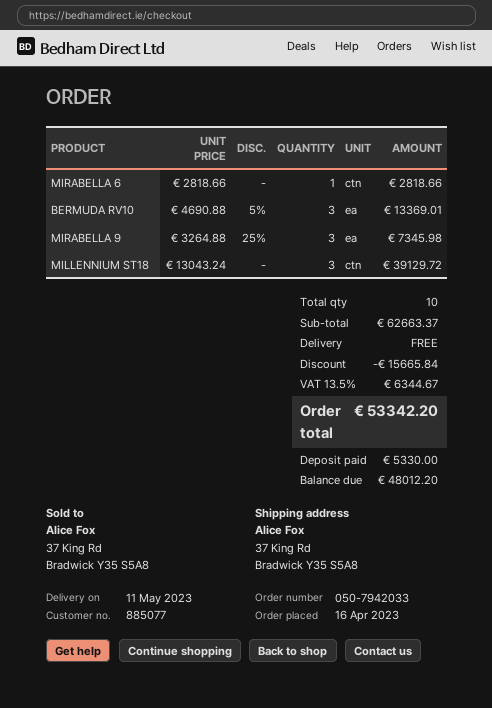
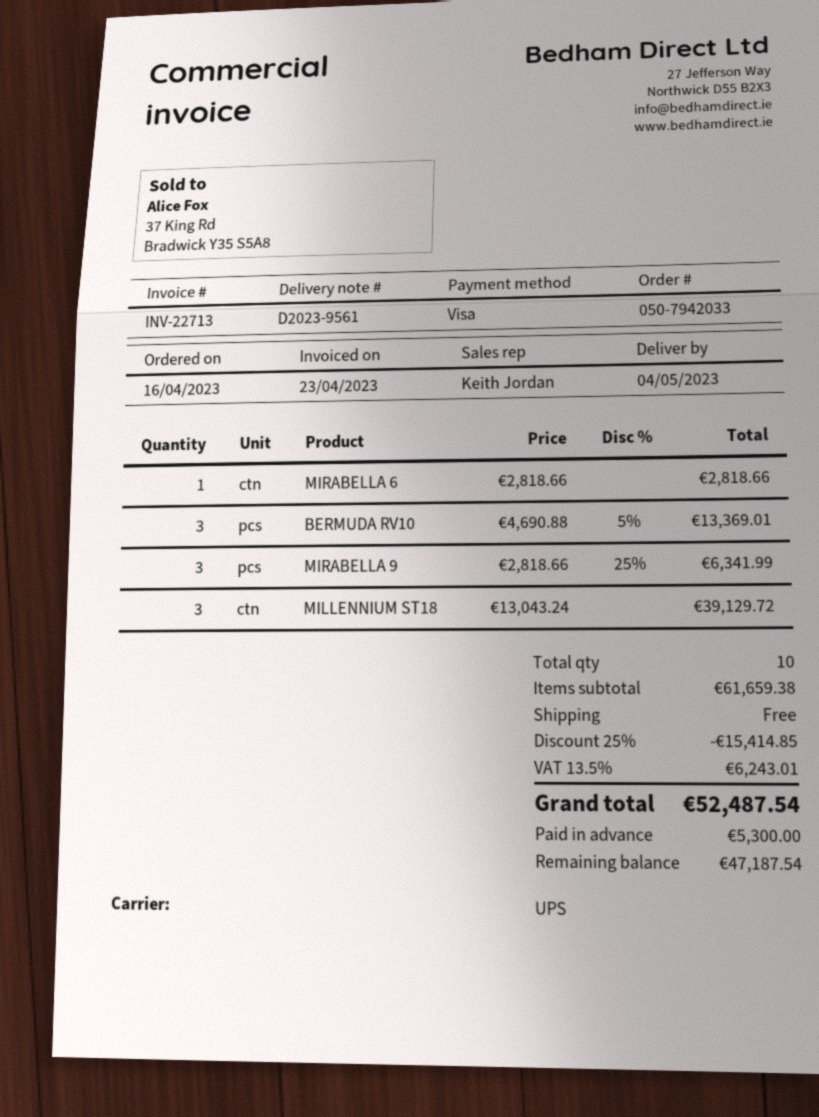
delivery date: 2023-05-11 -> 2023-05-04
MIRABELLA 9: 3 x 3264.88 - 25% = 7345.98 -> 3 x 2818.66 - 25% = 6341.99
subtotal: 62663.37 -> 61659.38
discount: 15665.84 -> 15414.85
tax: 13.5% = 6344.67 -> 13.5% = 6243.01
total: 53342.20 -> 52487.54
deposit: 5330.00 -> 5300.00
balance: 48012.20 -> 47187.54

